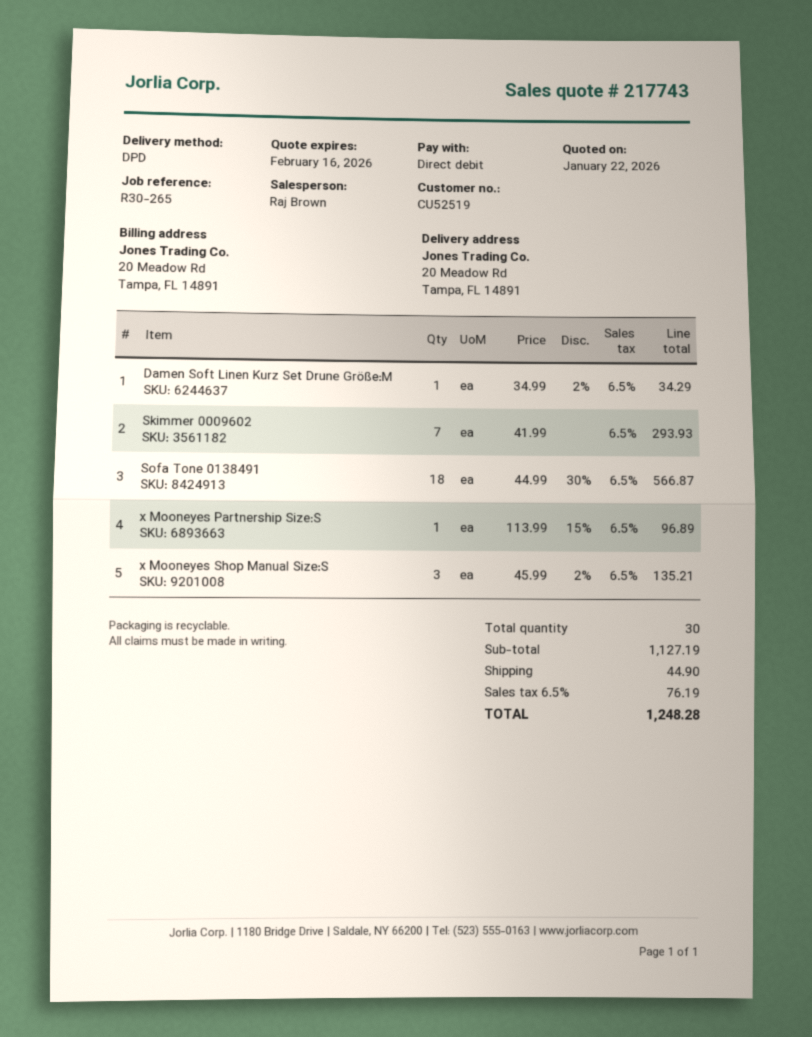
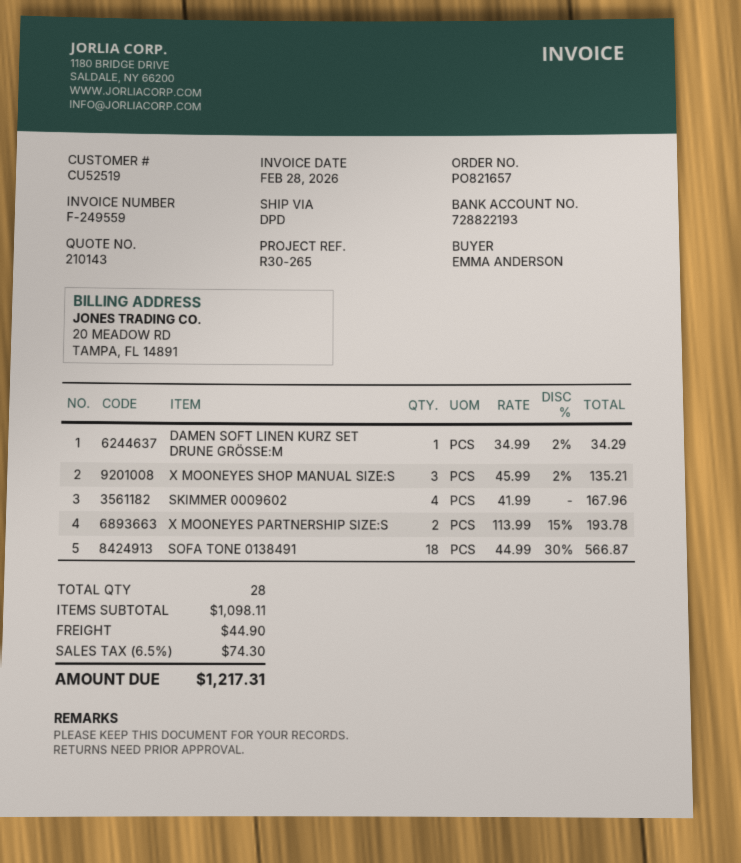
quote number: 217743 -> 210143
Skimmer 0009602: 7 x 41.99 = 293.93 -> 4 x 41.99 = 167.96
x Mooneyes Partnership Size:S: 1 x 113.99 - 15% = 96.89 -> 2 x 113.99 - 15% = 193.78
total quantity: 30 -> 28
subtotal: 1127.19 -> 1098.11
tax: 6.5% = 76.19 -> 6.5% = 74.30
total: 1248.28 -> 1217.31

